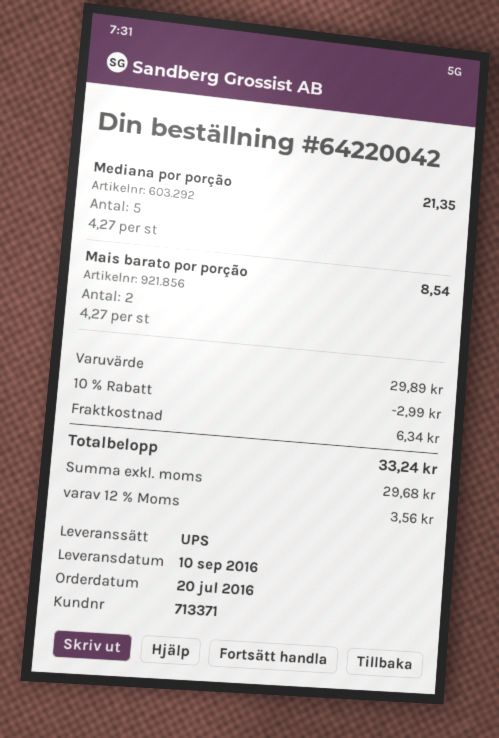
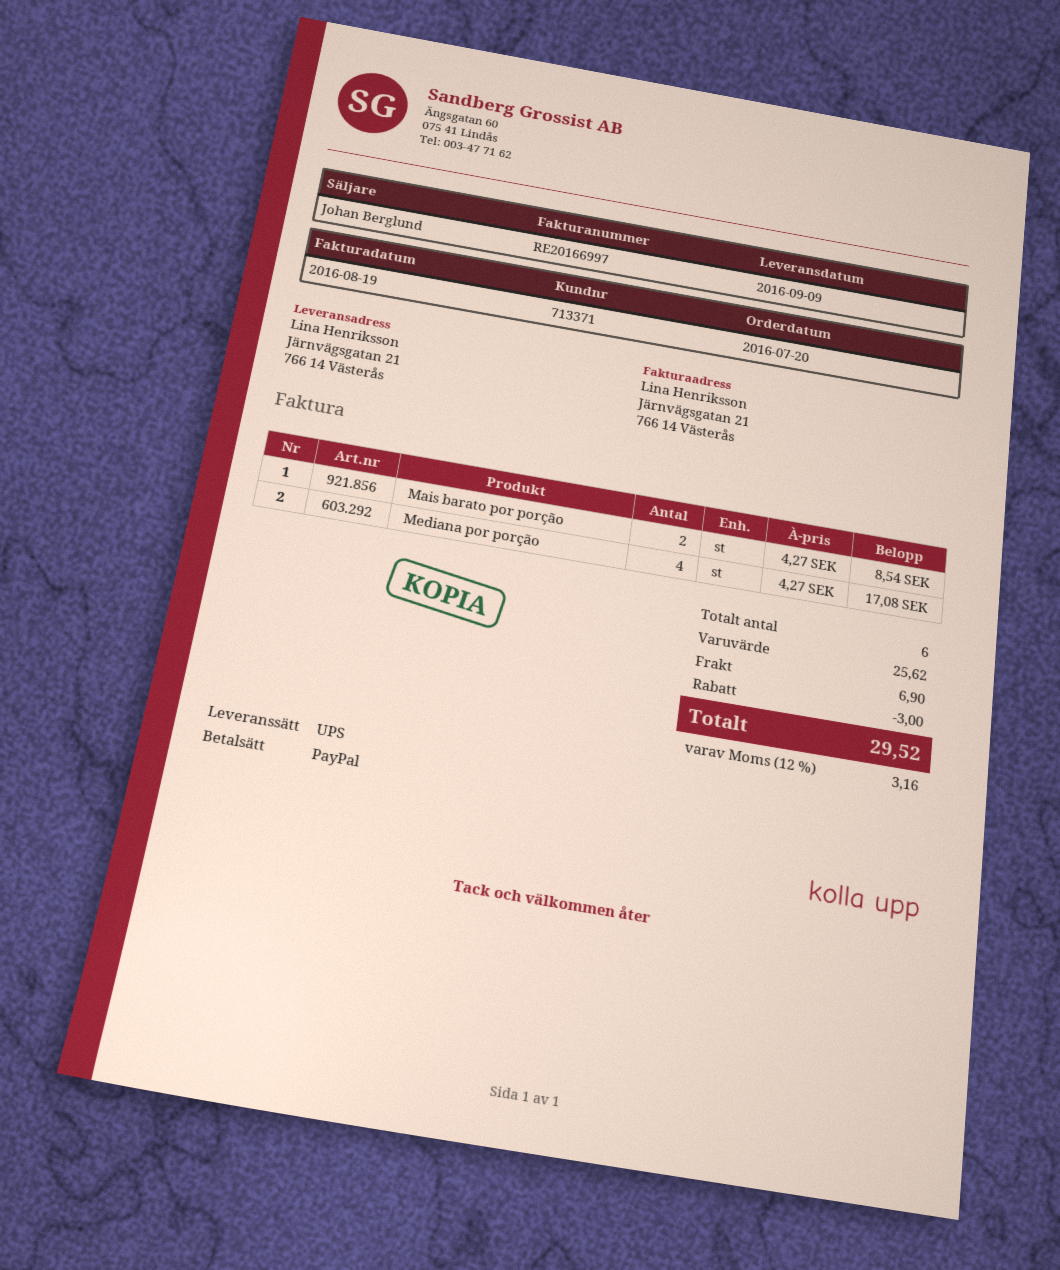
delivery date: 2016-09-10 -> 2016-09-09
Mediana por porção: 5 x 4.27 = 21.35 -> 4 x 4.27 = 17.08
subtotal: 29.89 -> 25.62
discount: 2.99 -> 3.00
shipping: 6.34 -> 6.90
tax: 12% = 3.56 -> 12% = 3.16
total: 33.24 -> 29.52

